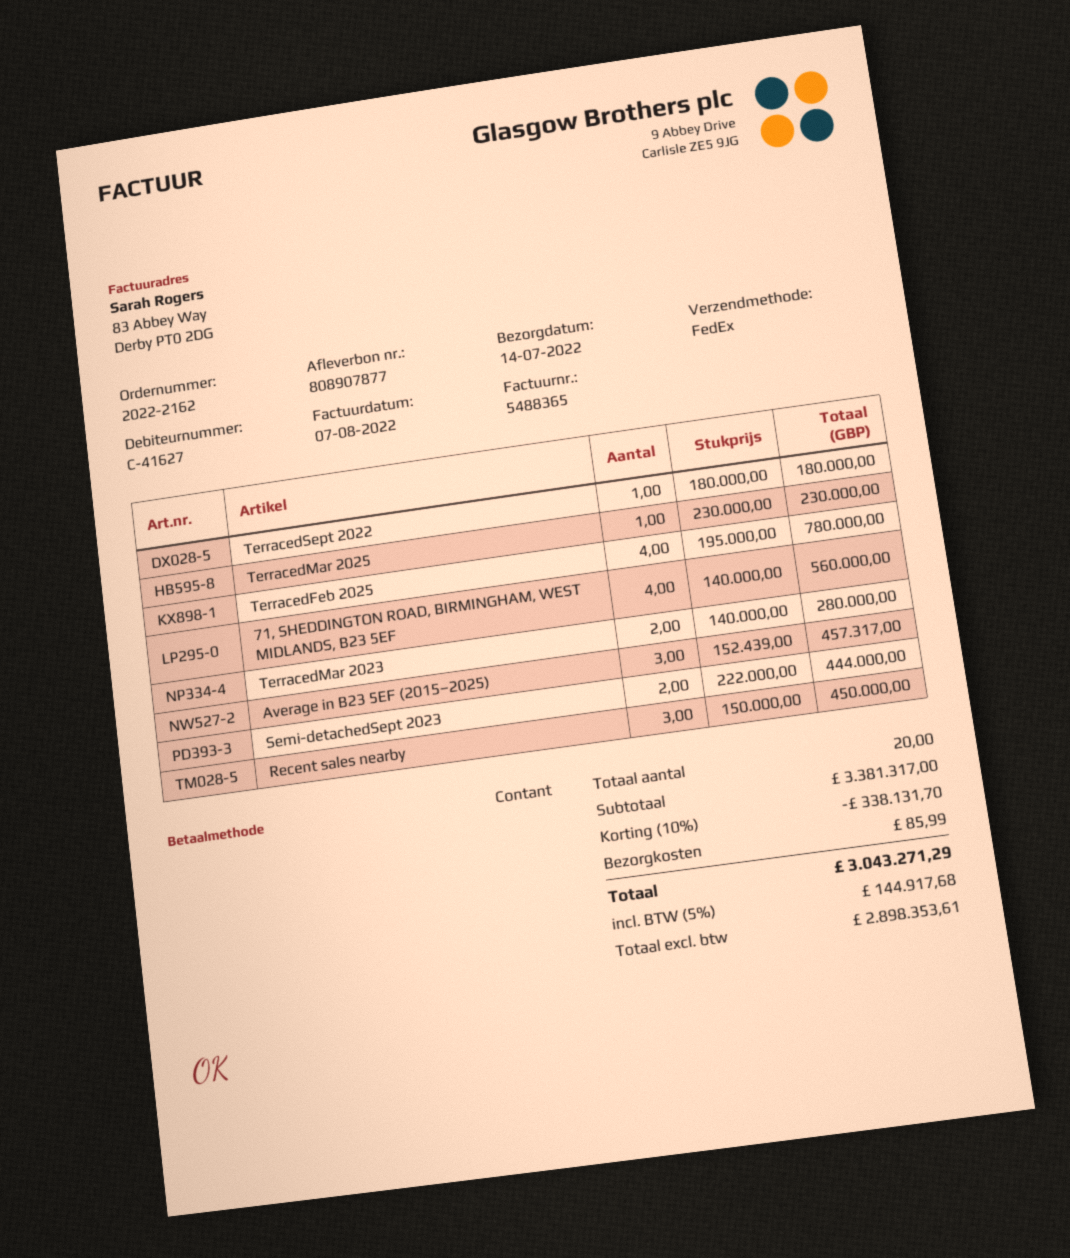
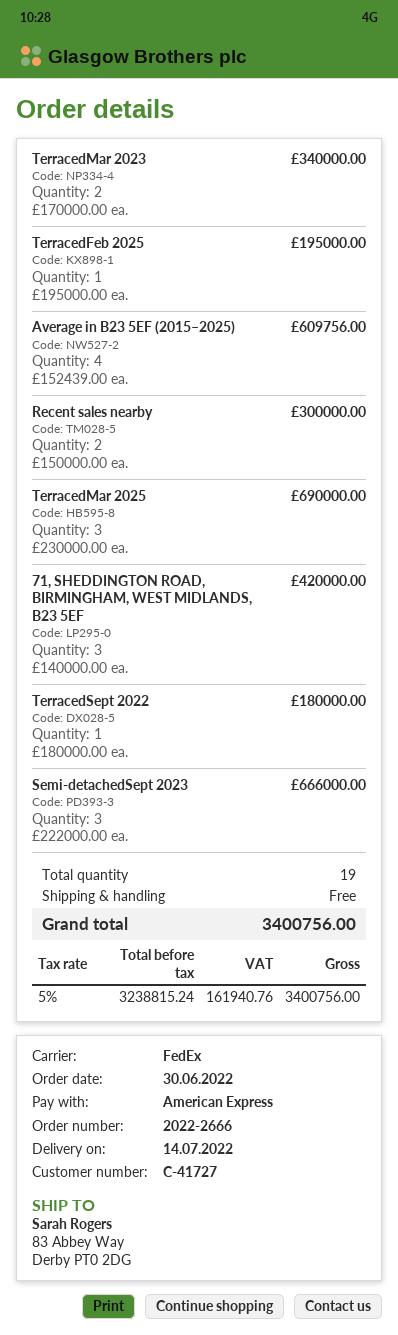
order number: 2022-2162 -> 2022-2666
customer number: C-41627 -> C-41727
payment method: cash -> American Express
TerracedMar 2025: 1 x 230000.00 = 230000.00 -> 3 x 230000.00 = 690000.00
TerracedFeb 2025: 4 x 195000.00 = 780000.00 -> 1 x 195000.00 = 195000.00
71, SHEDDINGTON ROAD, BIRMINGHAM, WEST MIDLANDS, B23 5EF: 4 x 140000.00 = 560000.00 -> 3 x 140000.00 = 420000.00
TerracedMar 2023: 2 x 140000.00 = 280000.00 -> 2 x 170000.00 = 340000.00
Average in B23 5EF (2015–2025): 3 x 152439.00 = 457317.00 -> 4 x 152439.00 = 609756.00
Semi-detachedSept 2023: 2 x 222000.00 = 444000.00 -> 3 x 222000.00 = 666000.00
Recent sales nearby: 3 x 150000.00 = 450000.00 -> 2 x 150000.00 = 300000.00
total quantity: 20 -> 19
discount: 10% = 338131.70 -> none
shipping: 85.99 -> 0.00
net: 2898353.61 -> 3238815.24
tax: 5% = 144917.68 -> 5% = 161940.76
total: 3043271.29 -> 3400756.00

